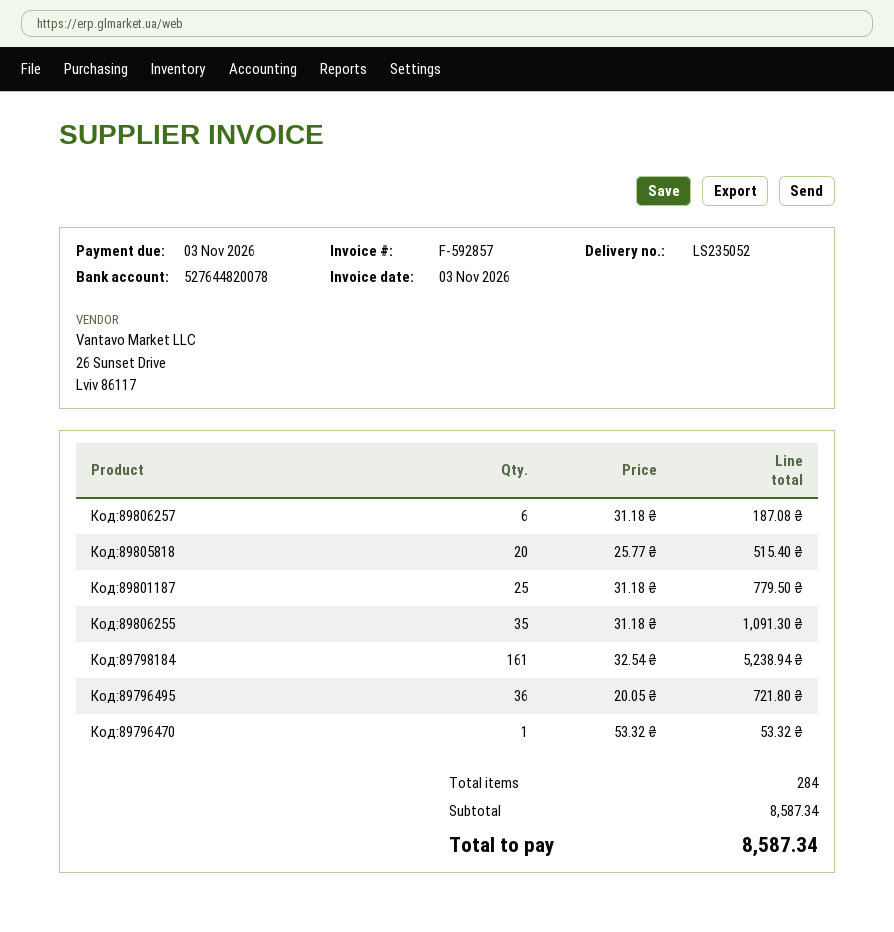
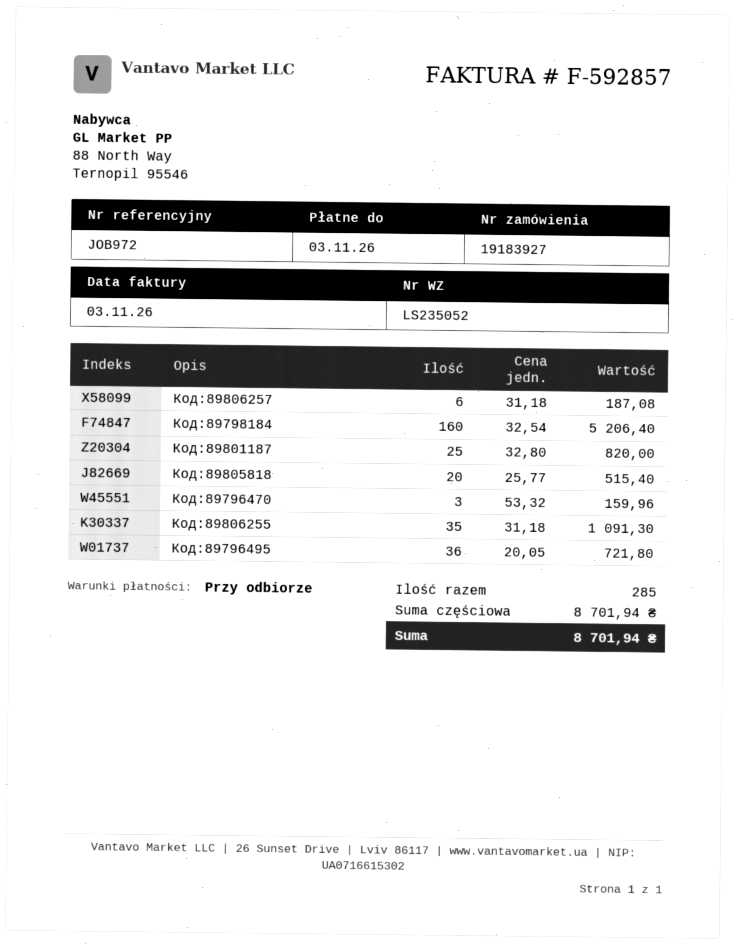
Код:89801187: 25 x 31.18 = 779.50 -> 25 x 32.80 = 820.00
Код:89798184: 161 x 32.54 = 5238.94 -> 160 x 32.54 = 5206.40
Код:89796470: 1 x 53.32 = 53.32 -> 3 x 53.32 = 159.96
total quantity: 284 -> 285
subtotal: 8587.34 -> 8701.94
total: 8587.34 -> 8701.94

